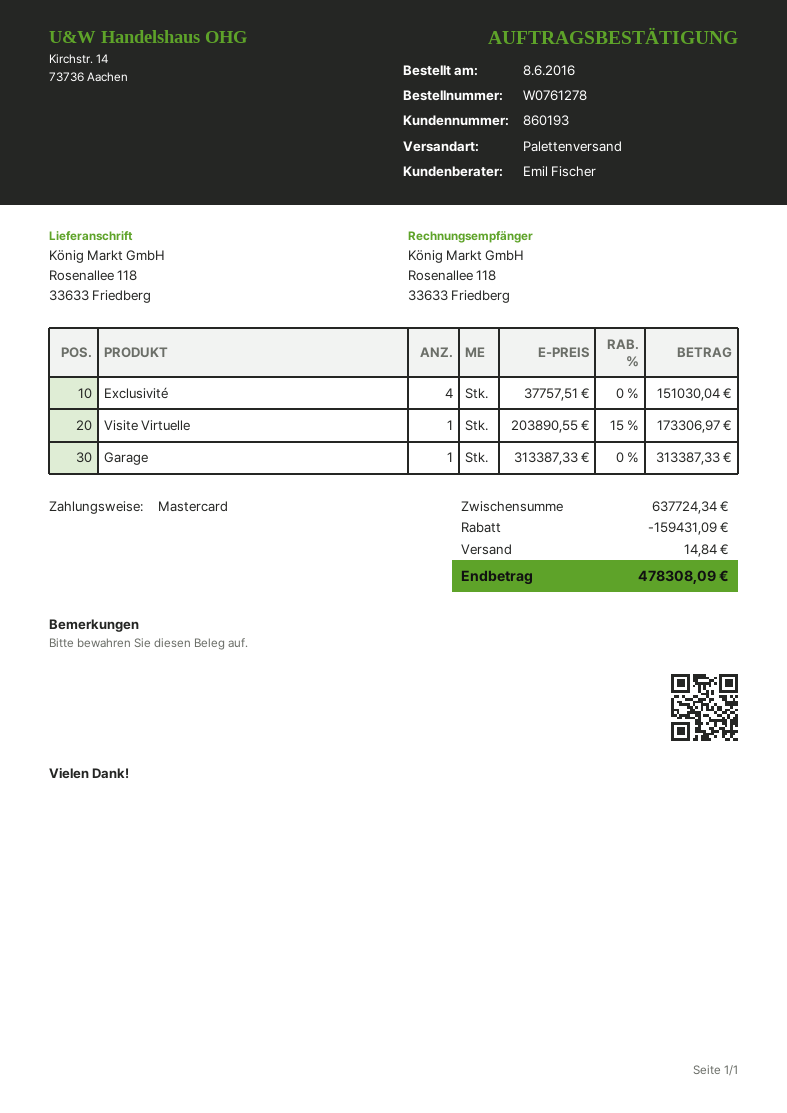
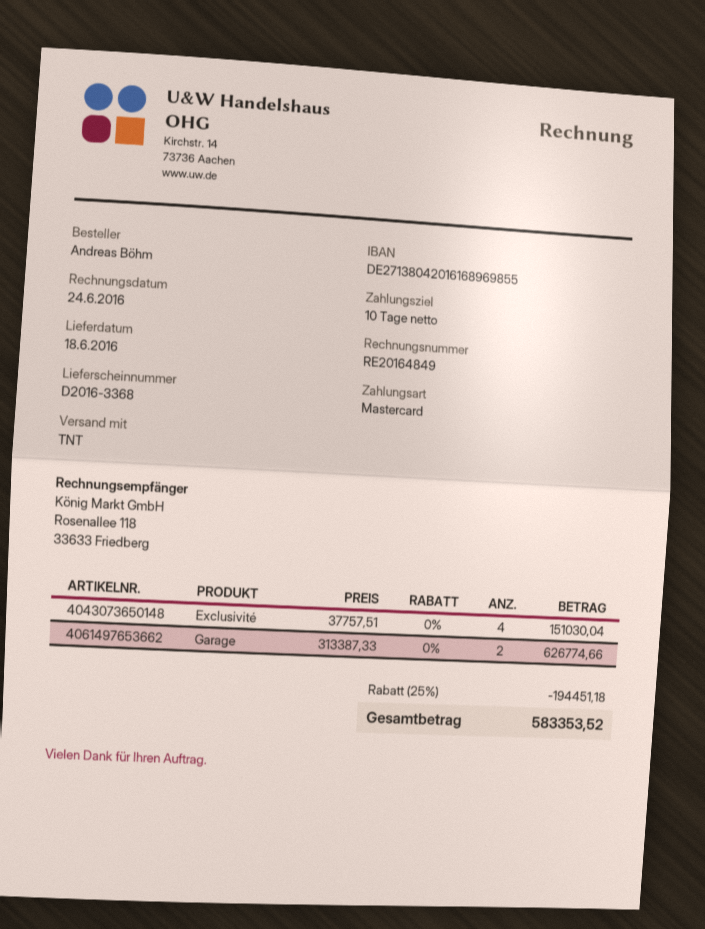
shipping method: pallet freight -> TNT
Visite Virtuelle: 1 x 203890.55 - 15% = 173306.97 -> none
Garage: 1 x 313387.33 = 313387.33 -> 2 x 313387.33 = 626774.66
discount: 159431.09 -> 194451.18
shipping: 14.84 -> none
total: 478308.09 -> 583353.52

